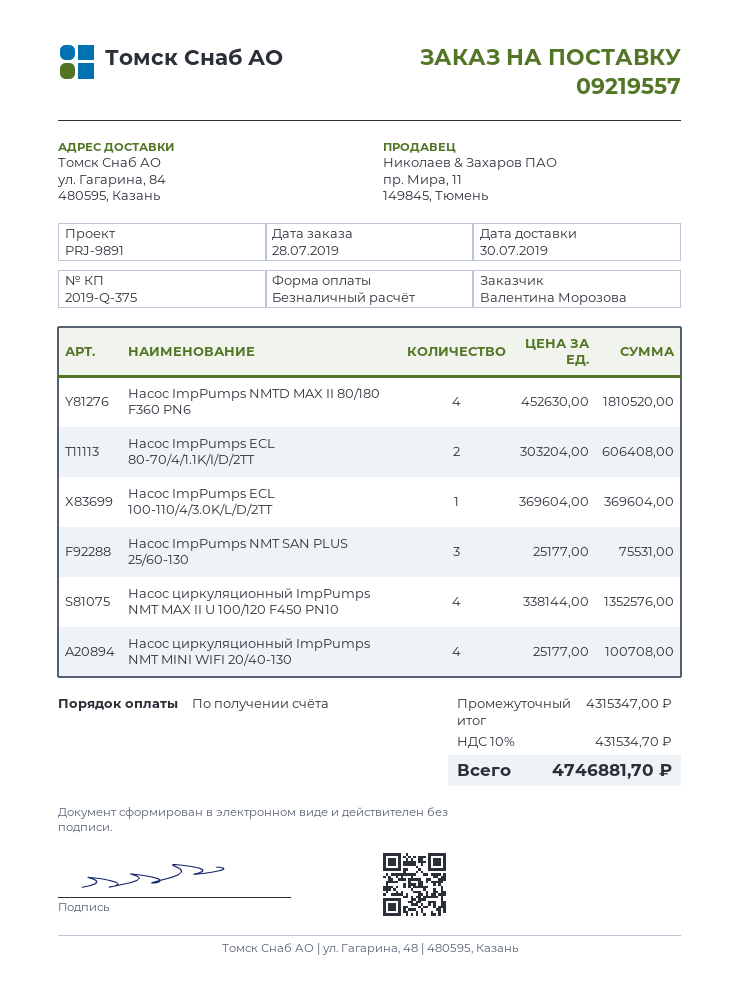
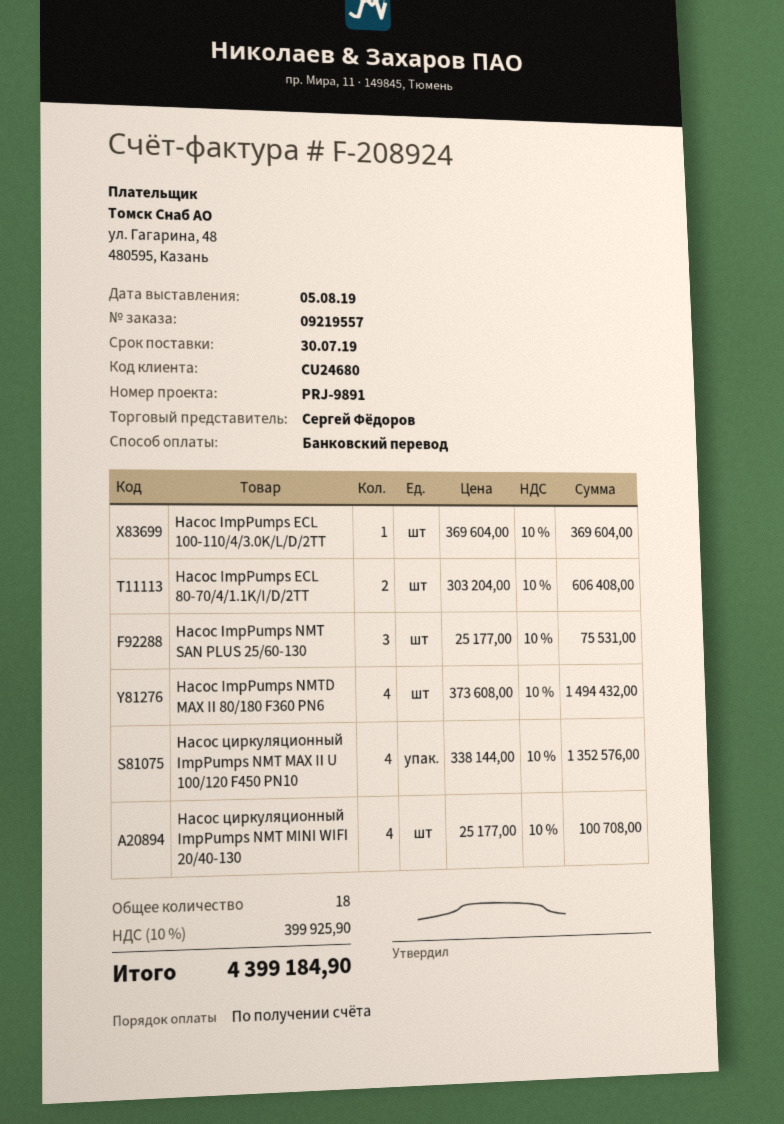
Насос ImpPumps NMTD MAX II 80/180 F360 PN6: 4 x 452630.00 = 1810520.00 -> 4 x 373608.00 = 1494432.00
tax: 10% = 431534.70 -> 10% = 399925.90
total: 4746881.70 -> 4399184.90

